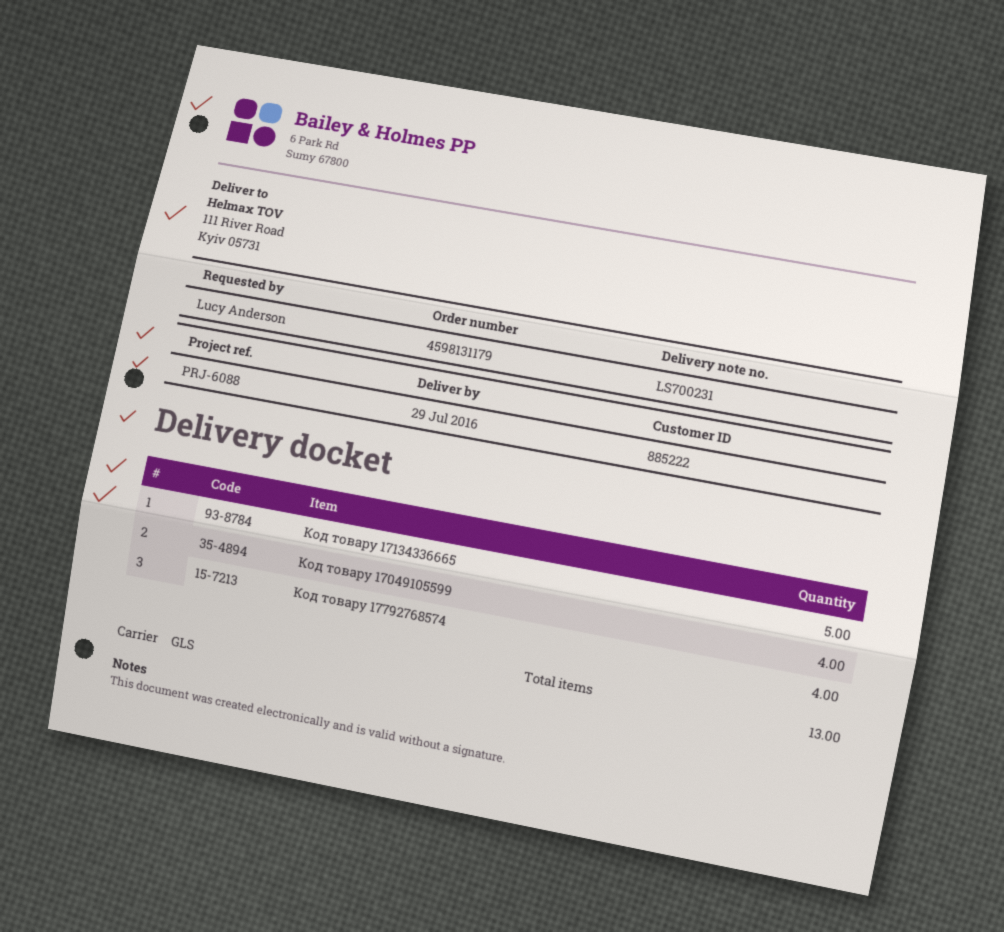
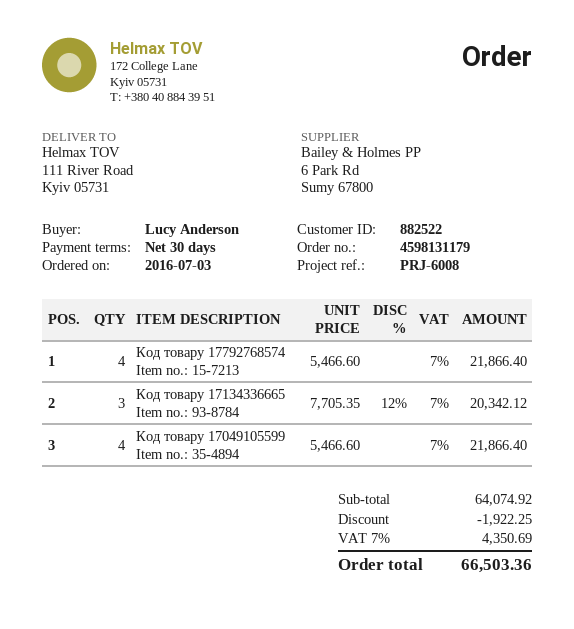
customer number: 885222 -> 882522
reference: PRJ-6088 -> PRJ-6008
Код товару 17134336665: 5 -> 3

